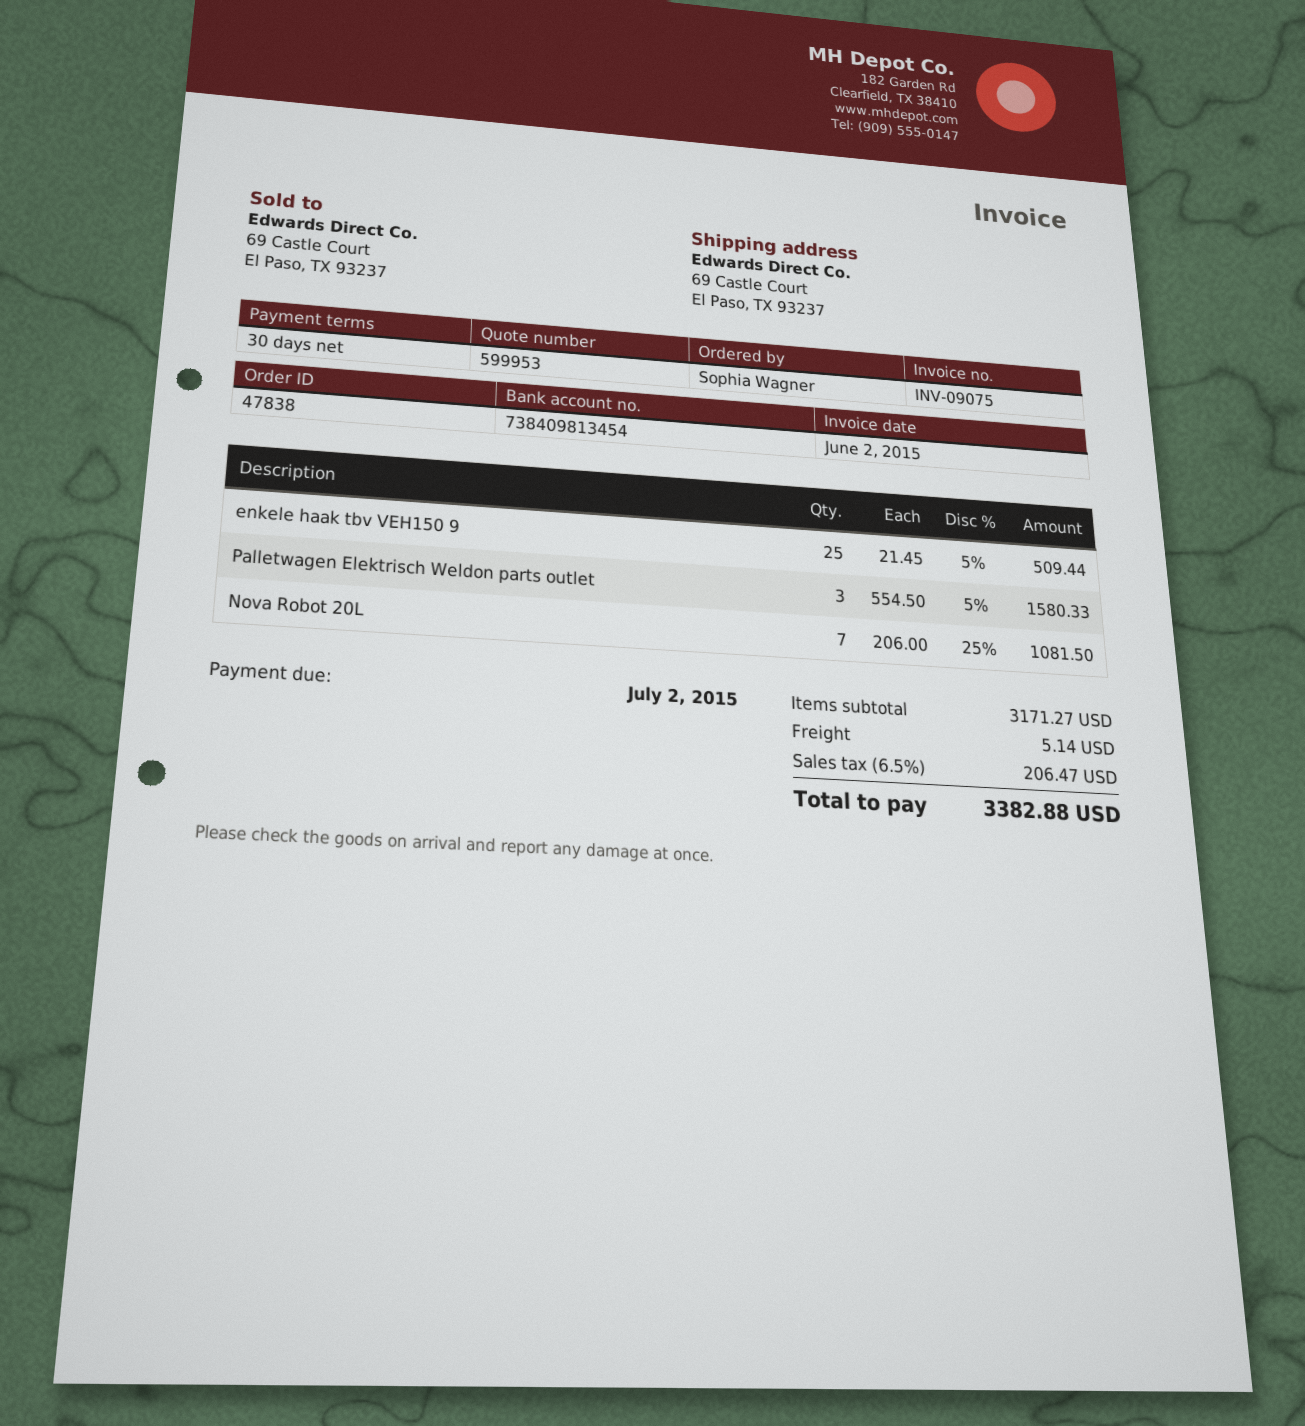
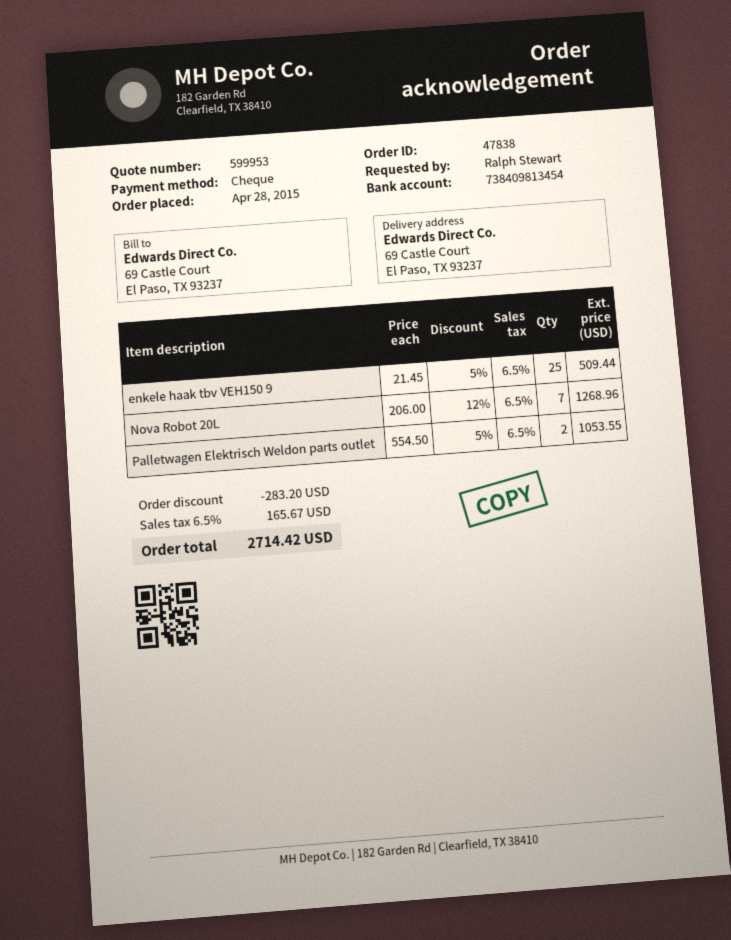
ordered by: Sophia Wagner -> Ralph Stewart
Palletwagen Elektrisch Weldon parts outlet: 3 x 554.50 - 5% = 1580.33 -> 2 x 554.50 - 5% = 1053.55
Nova Robot 20L: 7 x 206.00 - 25% = 1081.50 -> 7 x 206.00 - 12% = 1268.96
discount: none -> 283.20
shipping: 5.14 -> none
tax: 6.5% = 206.47 -> 6.5% = 165.67
total: 3382.88 -> 2714.42

